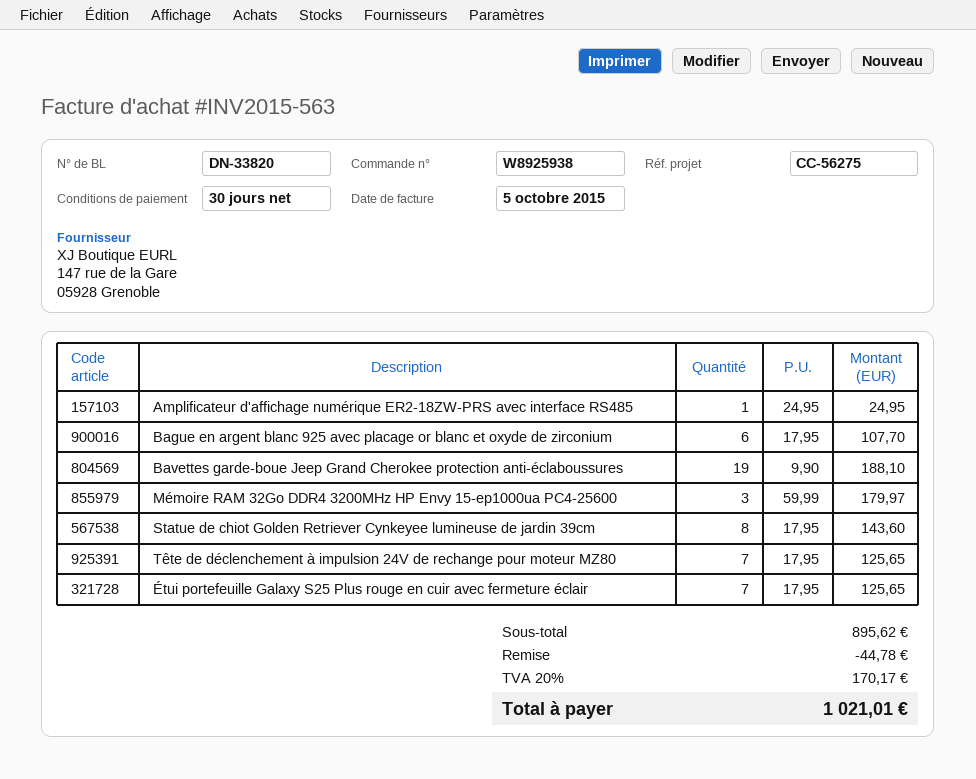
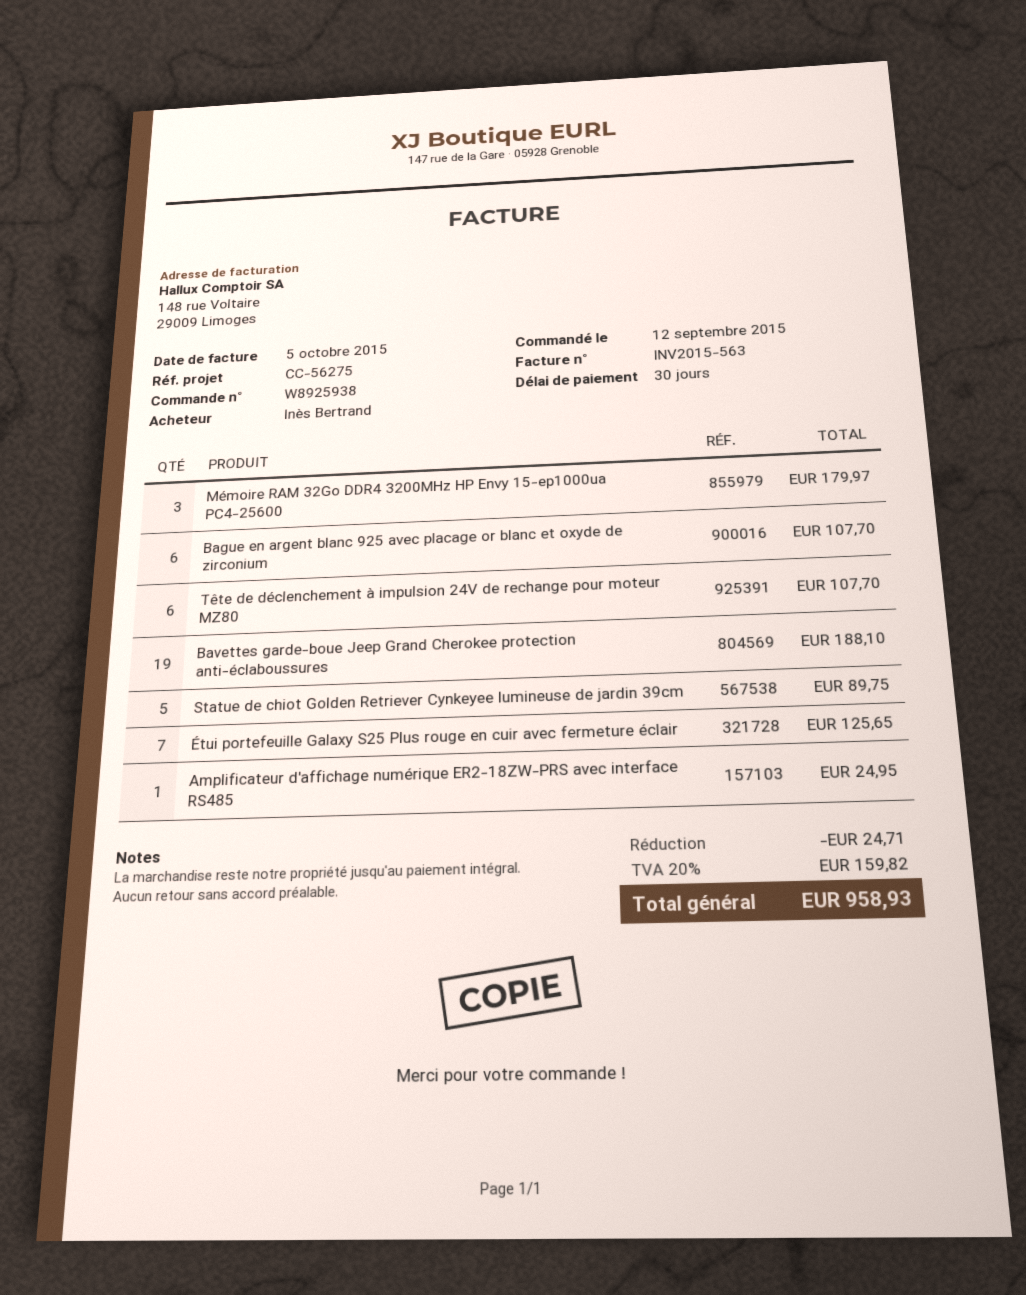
Statue de chiot Golden Retriever Cynkeyee lumineuse de jardin 39cm: 8 for 143.60 -> 5 for 89.75
Tête de déclenchement à impulsion 24V de rechange pour moteur MZ80: 7 for 125.65 -> 6 for 107.70
discount: 44.78 -> 24.71
tax: 20% = 170.17 -> 20% = 159.82
total: 1021.01 -> 958.93

